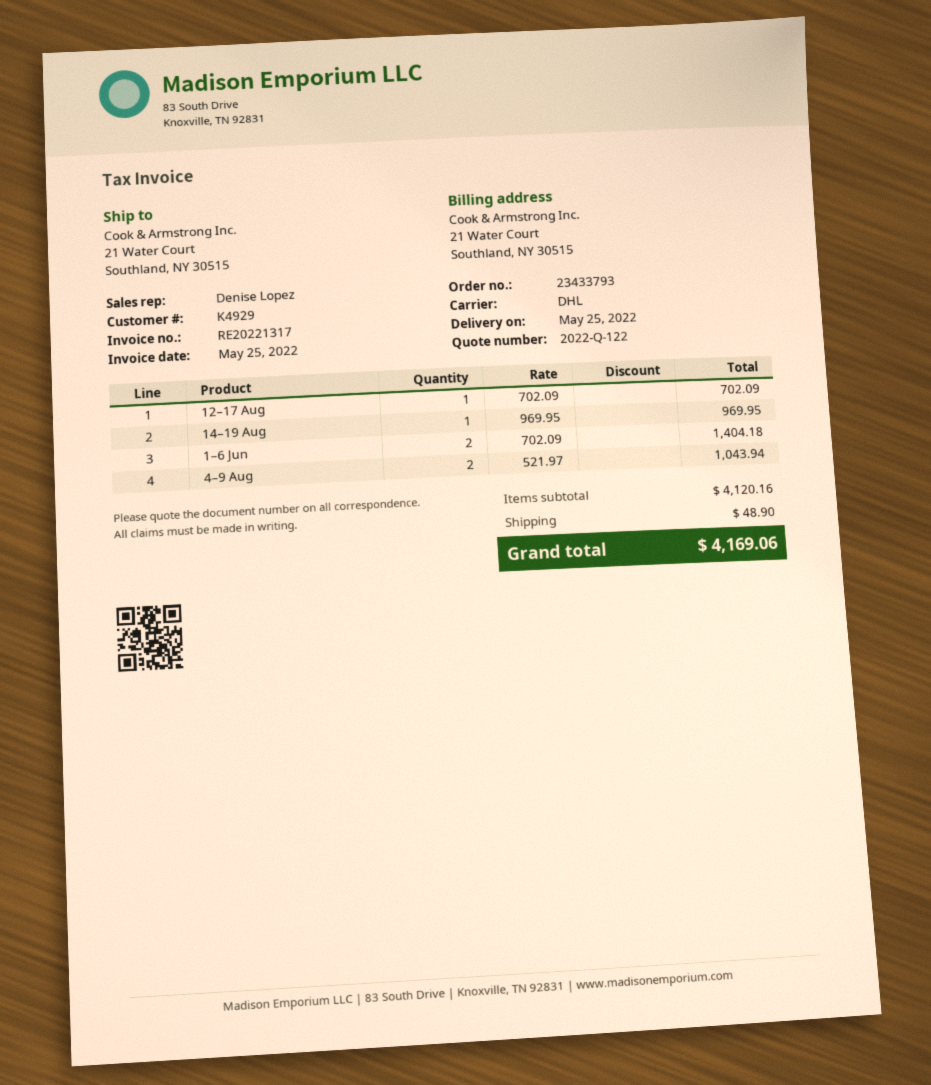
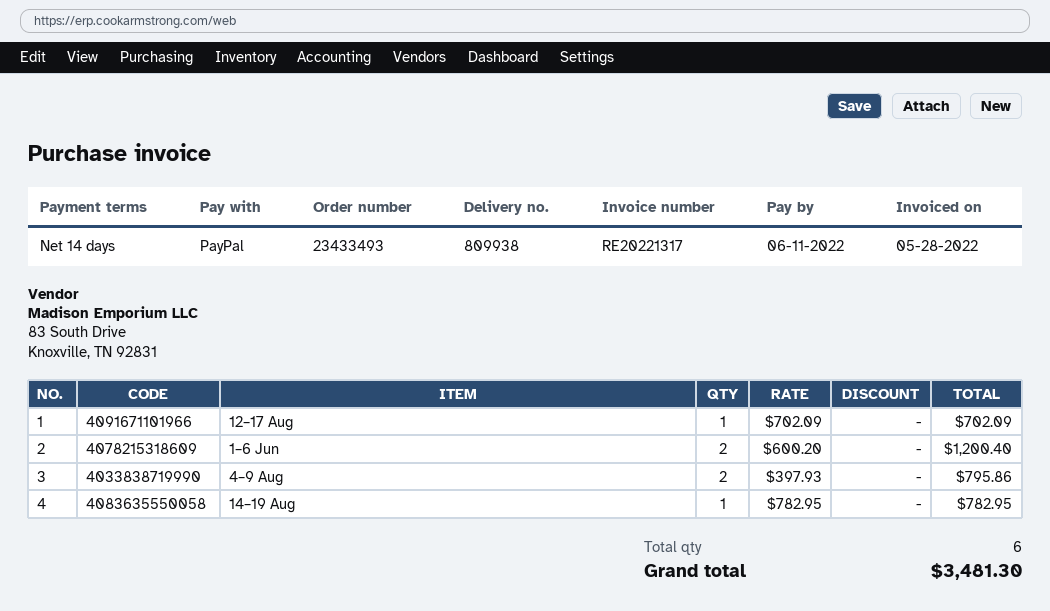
order number: 23433793 -> 23433493
invoice date: 2022-05-25 -> 2022-05-28
14–19 Aug: 1 x 969.95 = 969.95 -> 1 x 782.95 = 782.95
1–6 Jun: 2 x 702.09 = 1404.18 -> 2 x 600.20 = 1200.40
4–9 Aug: 2 x 521.97 = 1043.94 -> 2 x 397.93 = 795.86
shipping: 48.90 -> none
total: 4169.06 -> 3481.30

